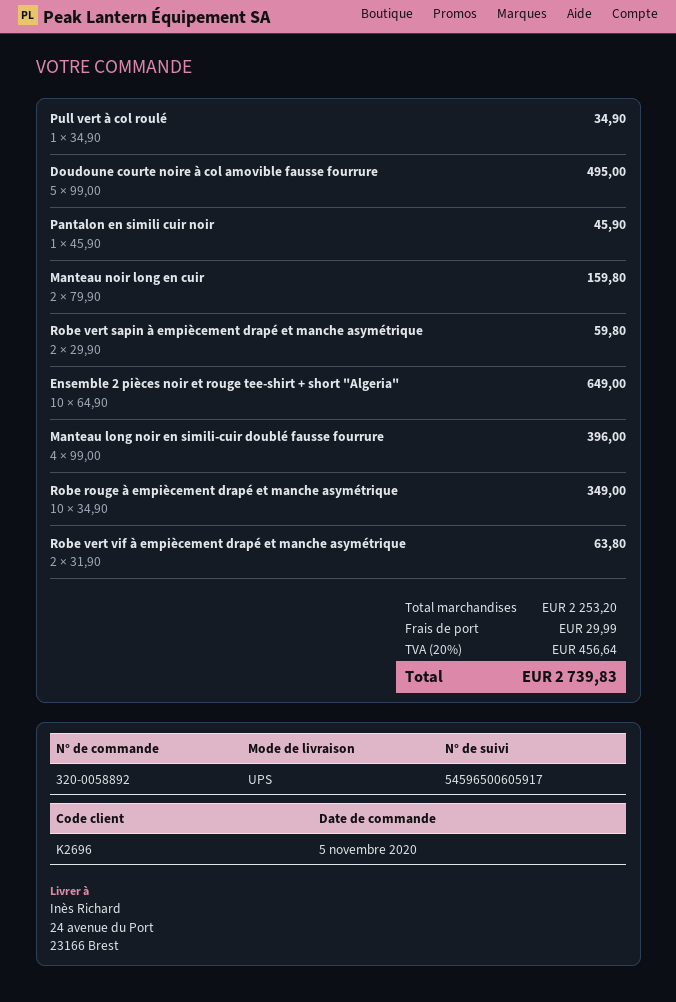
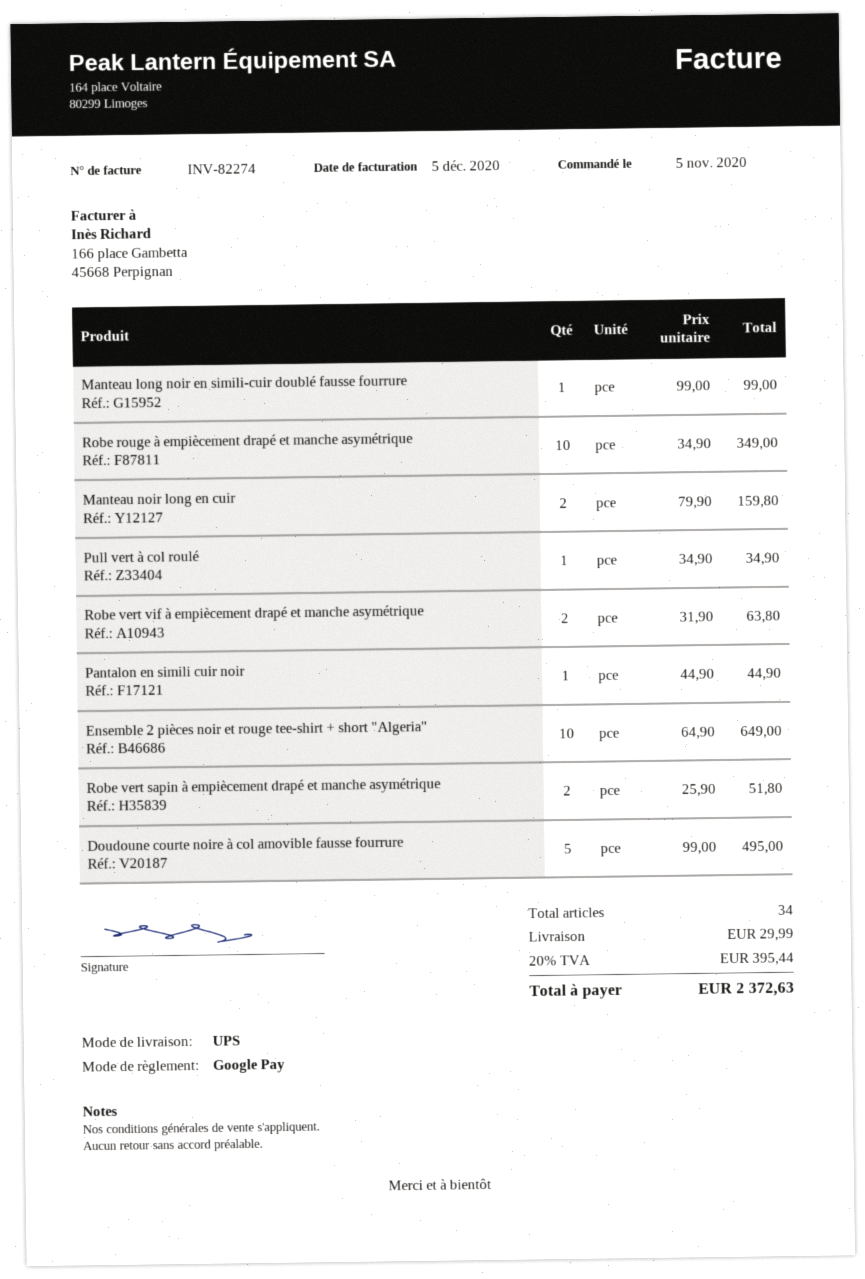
Pantalon en simili cuir noir: 1 x 45.90 = 45.90 -> 1 x 44.90 = 44.90
Robe vert sapin à empiècement drapé et manche asymétrique: 2 x 29.90 = 59.80 -> 2 x 25.90 = 51.80
Manteau long noir en simili-cuir doublé fausse fourrure: 4 x 99.00 = 396.00 -> 1 x 99.00 = 99.00
tax: 20% = 456.64 -> 20% = 395.44
total: 2739.83 -> 2372.63

